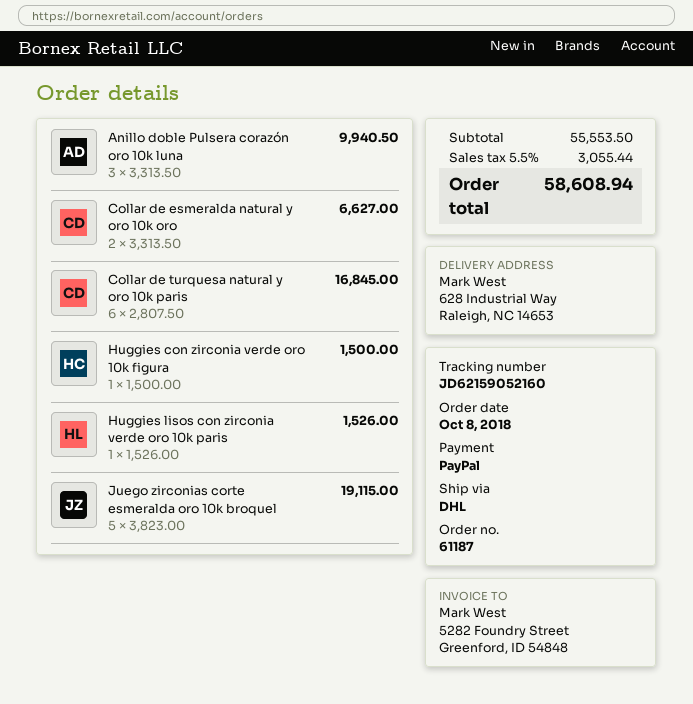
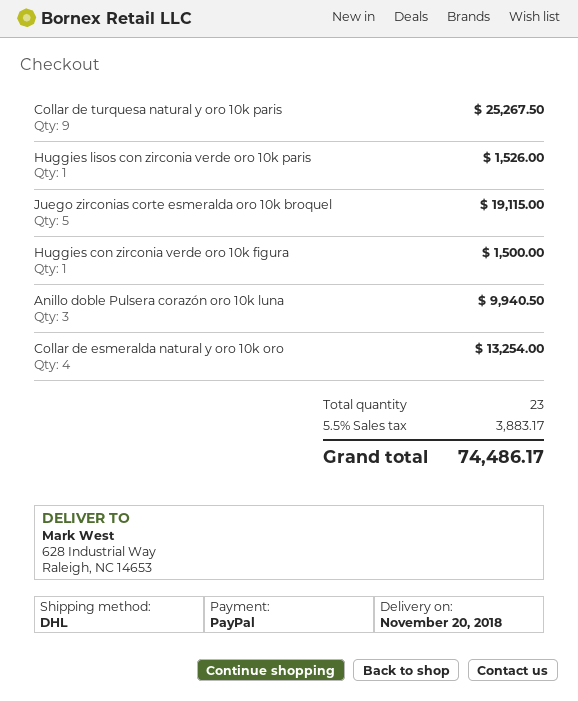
Collar de esmeralda natural y oro 10k oro: 2 for 6627.00 -> 4 for 13254.00
Collar de turquesa natural y oro 10k paris: 6 for 16845.00 -> 9 for 25267.50
tax: 5.5% = 3055.44 -> 5.5% = 3883.17
total: 58608.94 -> 74486.17

